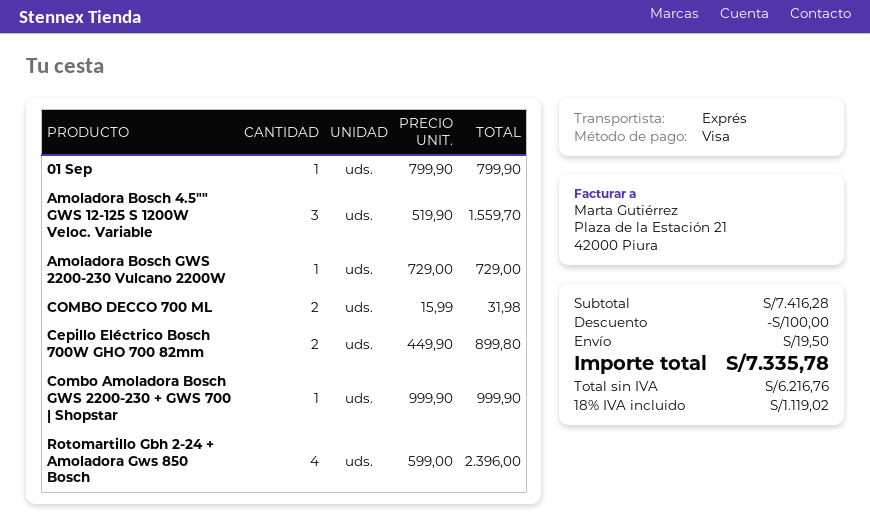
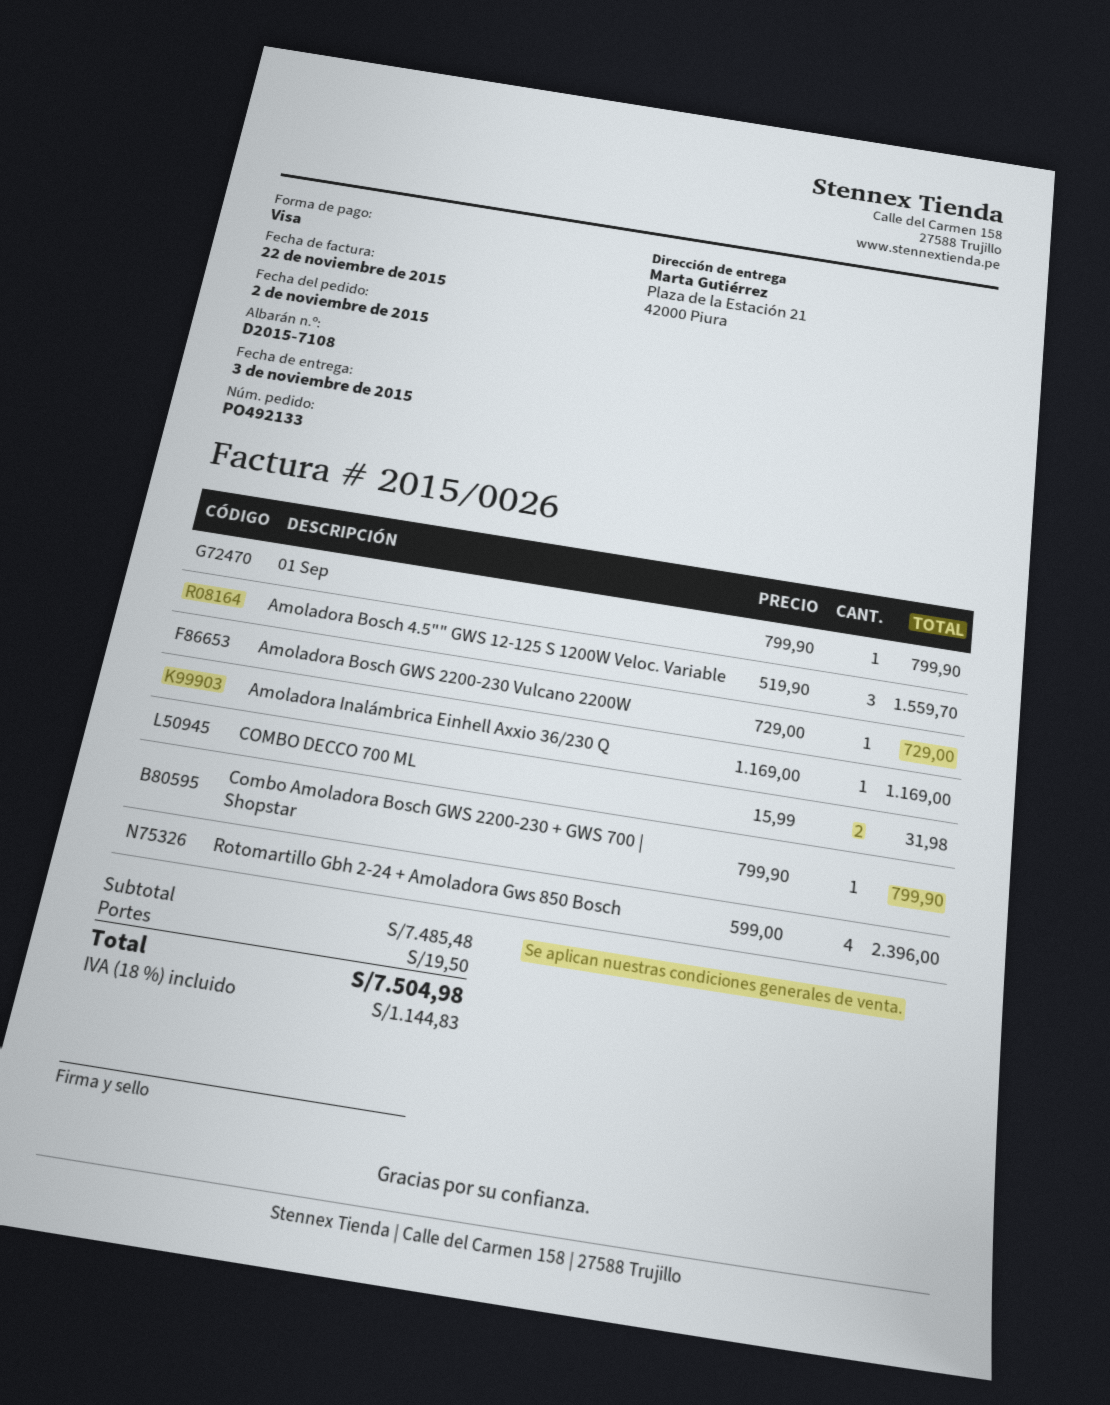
Cepillo Eléctrico Bosch 700W GHO 700 82mm: 2 x 449.90 = 899.80 -> none
Combo Amoladora Bosch GWS 2200-230 + GWS 700 | Shopstar: 1 x 999.90 = 999.90 -> 1 x 799.90 = 799.90
Amoladora Inalámbrica Einhell Axxio 36/230 Q: none -> 1 x 1169.00 = 1169.00
subtotal: 7416.28 -> 7485.48
discount: 100.00 -> none
tax: 18% = 1119.02 -> 18% = 1144.83
total: 7335.78 -> 7504.98

